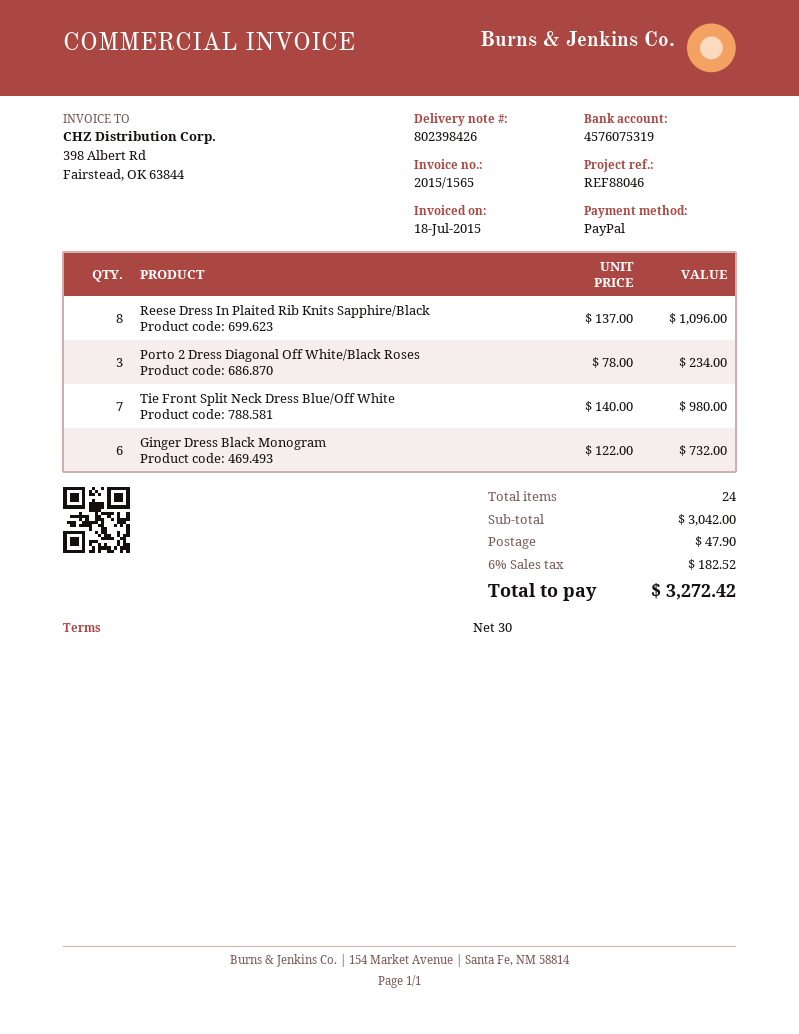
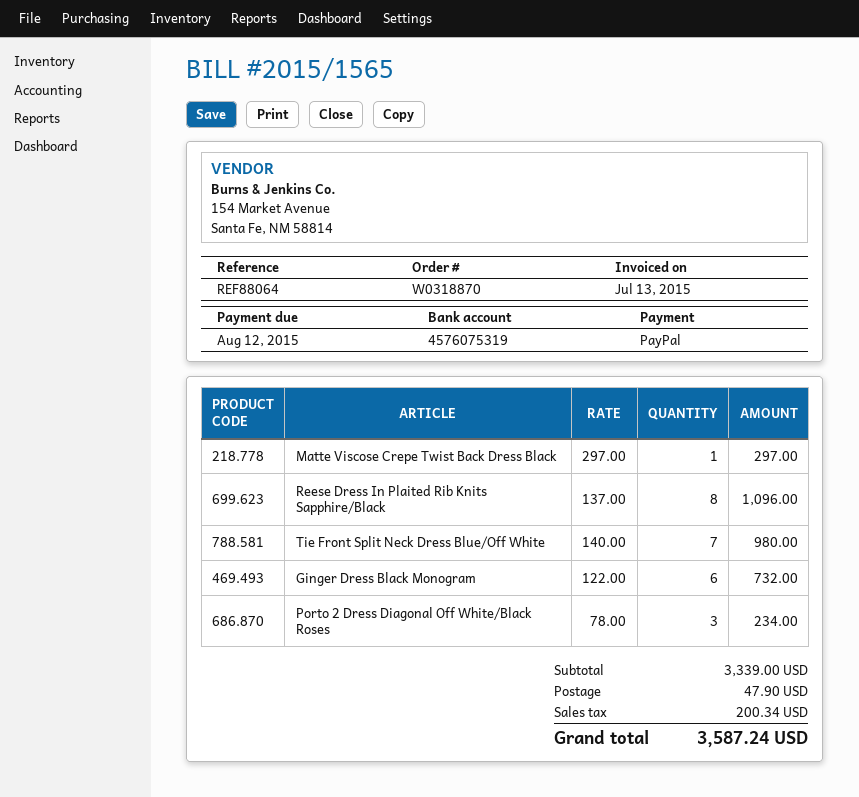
invoice date: 2015-07-18 -> 2015-07-13
reference: REF88046 -> REF88064
Matte Viscose Crepe Twist Back Dress Black: none -> 1 x 297.00 = 297.00
subtotal: 3042.00 -> 3339.00
tax: 182.52 -> 200.34
total: 3272.42 -> 3587.24

